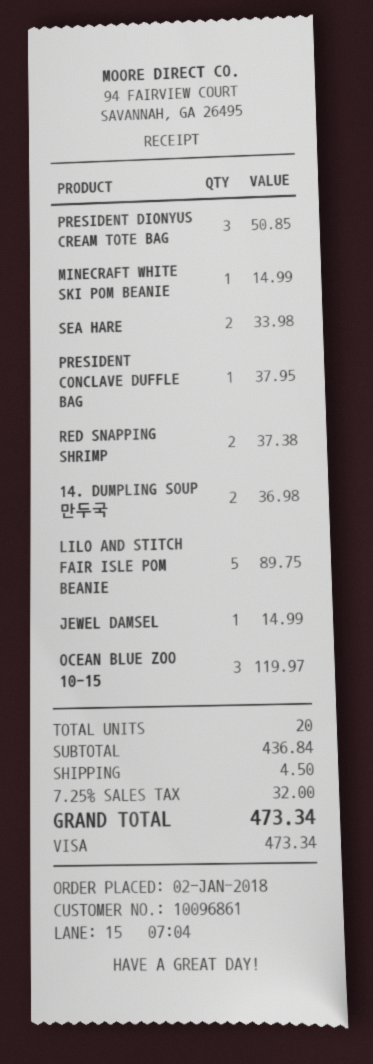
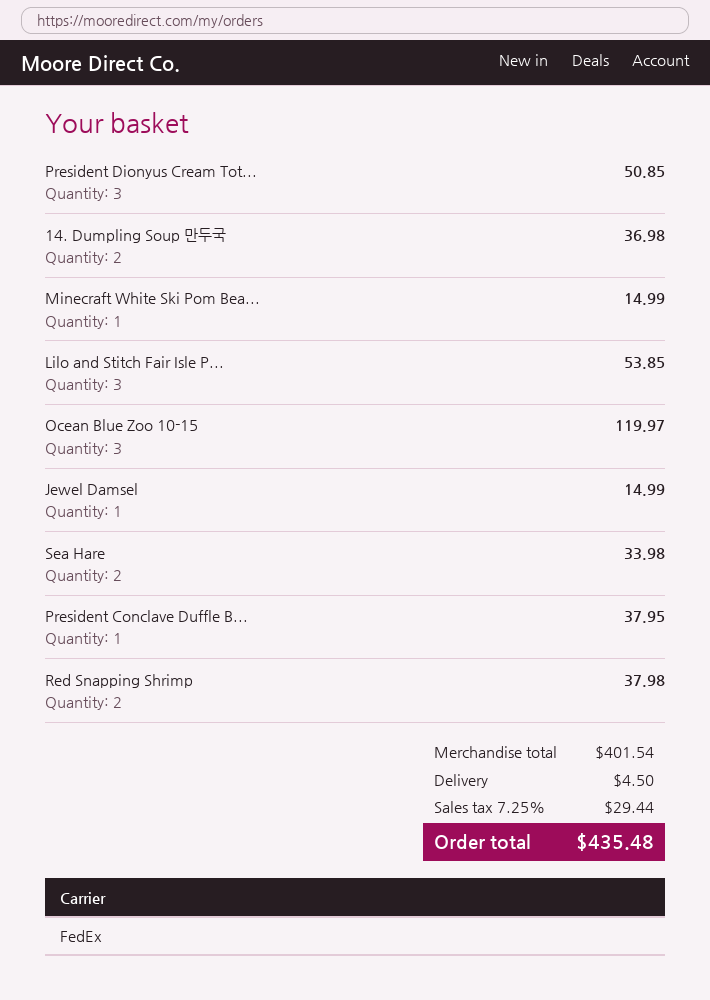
RED SNAPPING SHRIMP: 2 for 37.38 -> 2 for 37.98
LILO AND STITCH FAIR ISLE POM BEANIE: 5 for 89.75 -> 3 for 53.85
subtotal: 436.84 -> 401.54
tax: 7.25% = 32.00 -> 7.25% = 29.44
total: 473.34 -> 435.48

